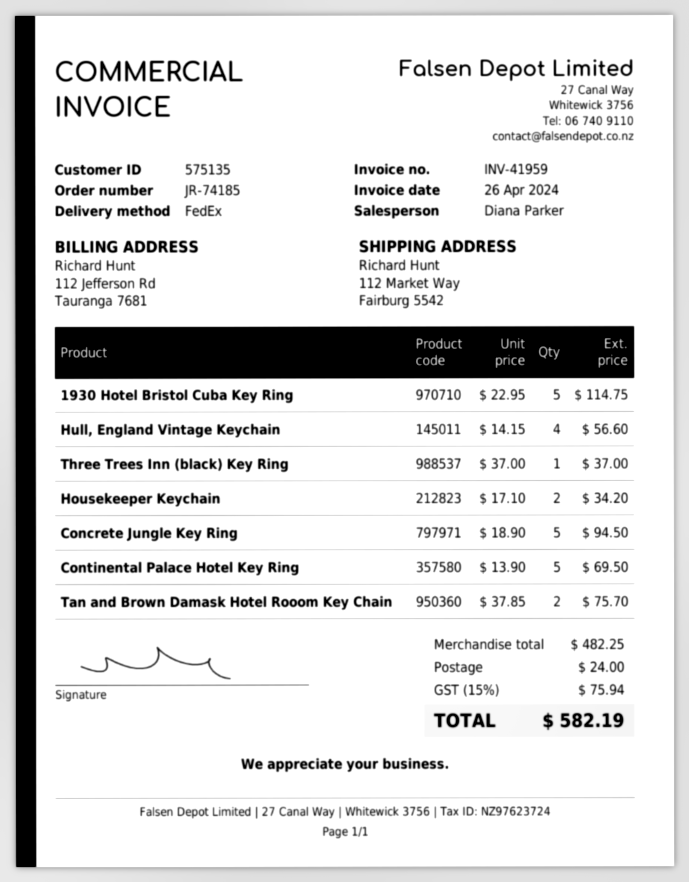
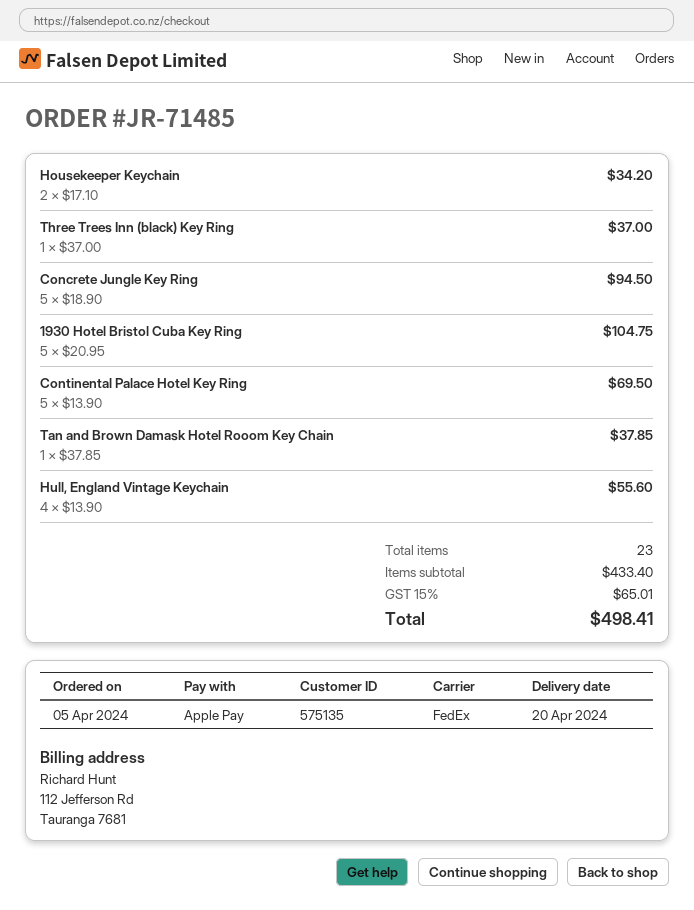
order number: JR-74185 -> JR-71485
1930 Hotel Bristol Cuba Key Ring: 5 x 22.95 = 114.75 -> 5 x 20.95 = 104.75
Hull, England Vintage Keychain: 4 x 14.15 = 56.60 -> 4 x 13.90 = 55.60
Tan and Brown Damask Hotel Rooom Key Chain: 2 x 37.85 = 75.70 -> 1 x 37.85 = 37.85
subtotal: 482.25 -> 433.40
shipping: 24.00 -> none
tax: 15% = 75.94 -> 15% = 65.01
total: 582.19 -> 498.41

